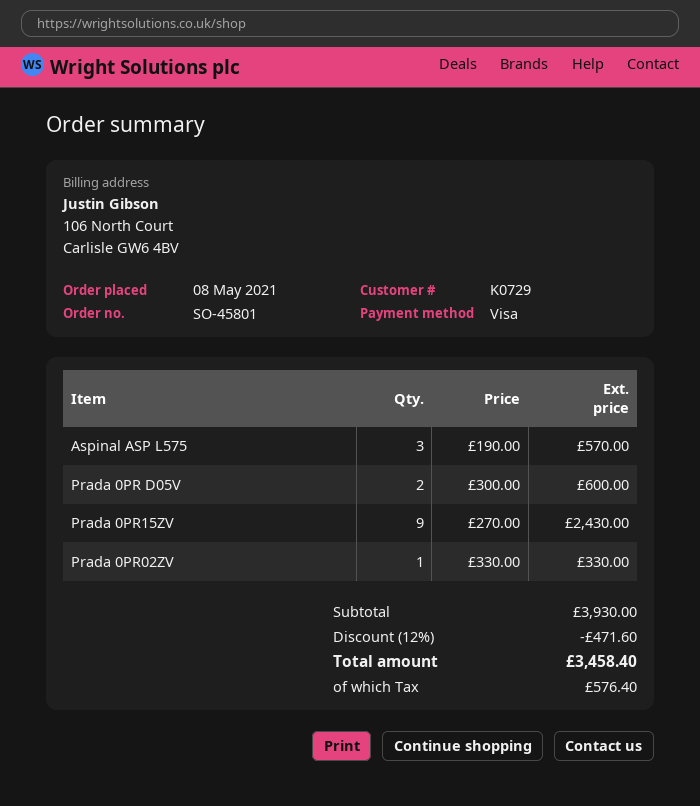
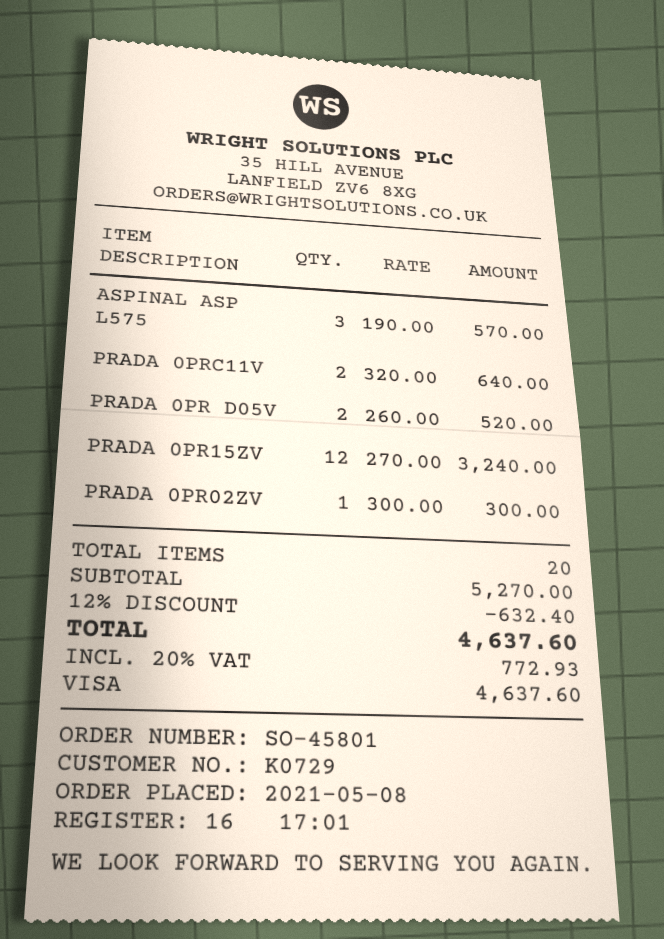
Prada 0PR D05V: 2 x 300.00 = 600.00 -> 2 x 260.00 = 520.00
Prada 0PR15ZV: 9 x 270.00 = 2430.00 -> 12 x 270.00 = 3240.00
Prada 0PR02ZV: 1 x 330.00 = 330.00 -> 1 x 300.00 = 300.00
PRADA 0PRC11V: none -> 2 x 320.00 = 640.00
subtotal: 3930.00 -> 5270.00
discount: 12% = 471.60 -> 12% = 632.40
tax: 576.40 -> 772.93
total: 3458.40 -> 4637.60

